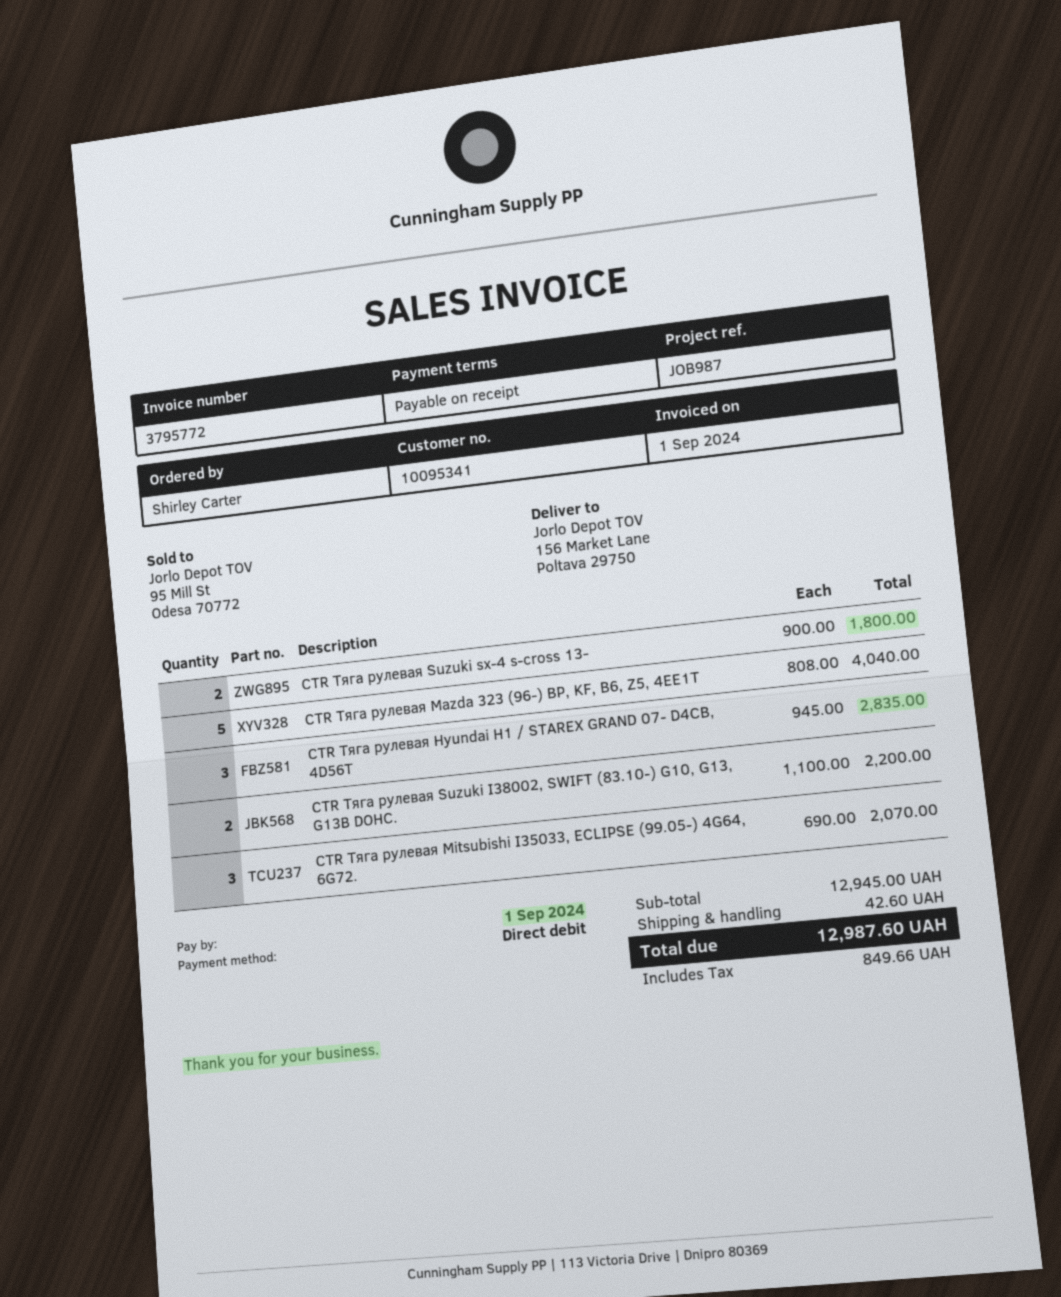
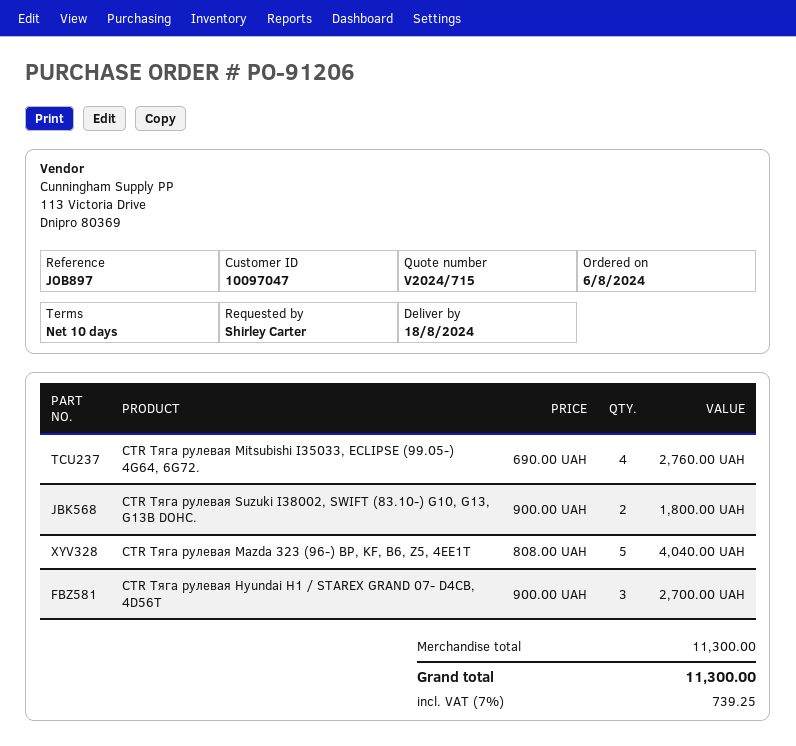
payment terms: on receipt -> 10 days
customer number: 10095341 -> 10097047
reference: JOB987 -> JOB897
CTR Тяга рулевая Suzuki sx-4 s-cross 13-: 2 x 900.00 = 1800.00 -> none
CTR Тяга рулевая Hyundai H1 / STAREX GRAND 07- D4CB, 4D56T: 3 x 945.00 = 2835.00 -> 3 x 900.00 = 2700.00
CTR Тяга рулевая Suzuki I38002, SWIFT (83.10-) G10, G13, G13B DOHC.: 2 x 1100.00 = 2200.00 -> 2 x 900.00 = 1800.00
CTR Тяга рулевая Mitsubishi I35033, ECLIPSE (99.05-) 4G64, 6G72.: 3 x 690.00 = 2070.00 -> 4 x 690.00 = 2760.00
subtotal: 12945.00 -> 11300.00
shipping: 42.60 -> none
tax: 849.66 -> 739.25
total: 12987.60 -> 11300.00

